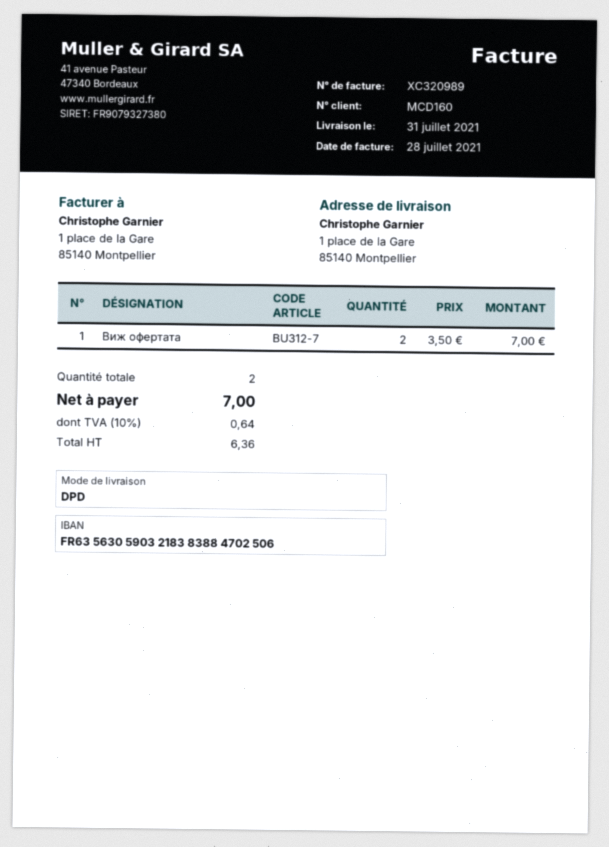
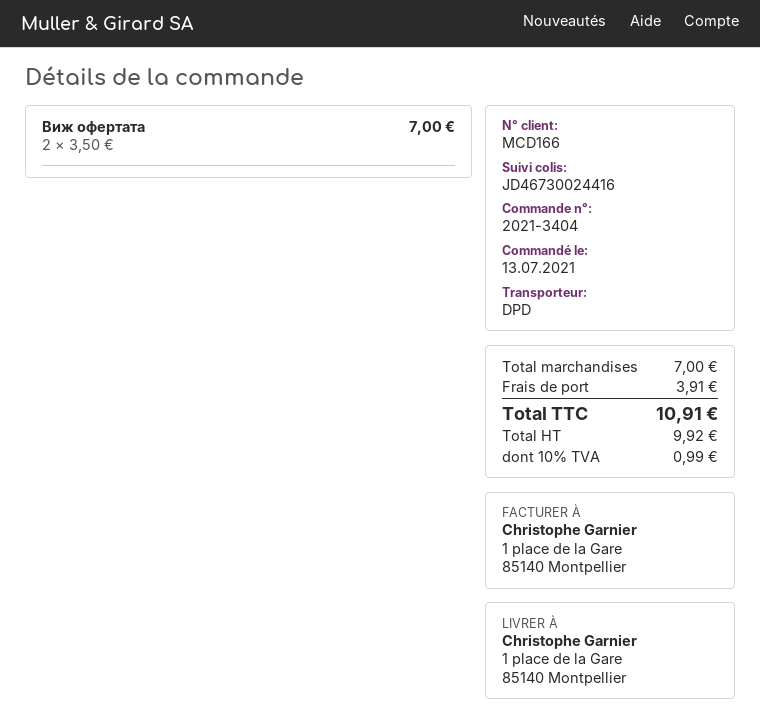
customer number: MCD160 -> MCD166
shipping: none -> 3.91
net: 6.36 -> 9.92
tax: 10% = 0.64 -> 10% = 0.99
total: 7.00 -> 10.91

